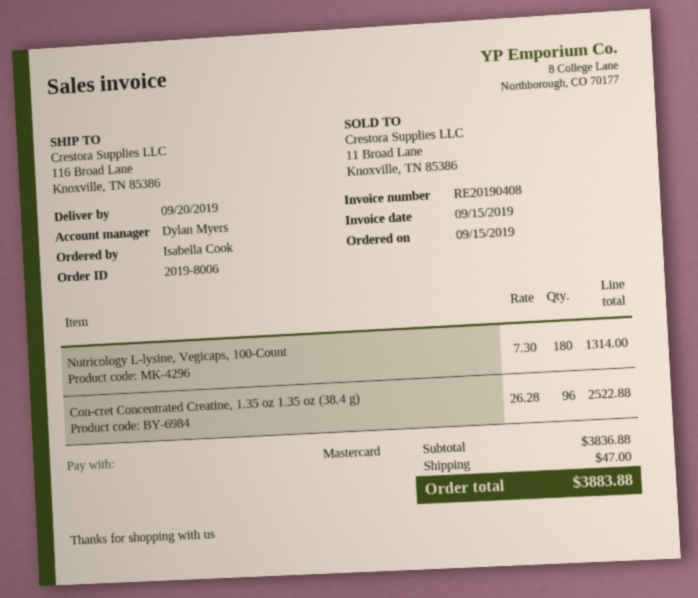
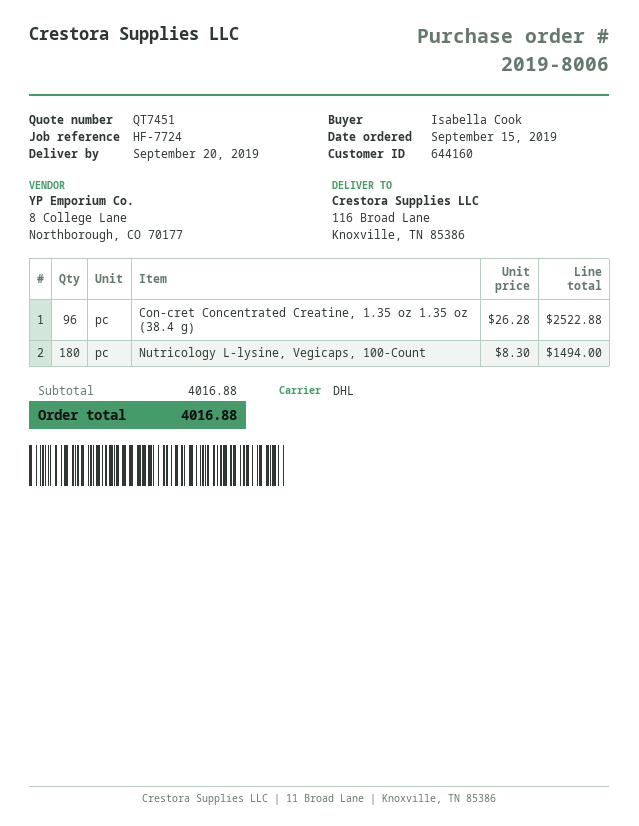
Nutricology L-lysine, Vegicaps, 100-Count: 180 x 7.30 = 1314.00 -> 180 x 8.30 = 1494.00
subtotal: 3836.88 -> 4016.88
shipping: 47.00 -> none
total: 3883.88 -> 4016.88

